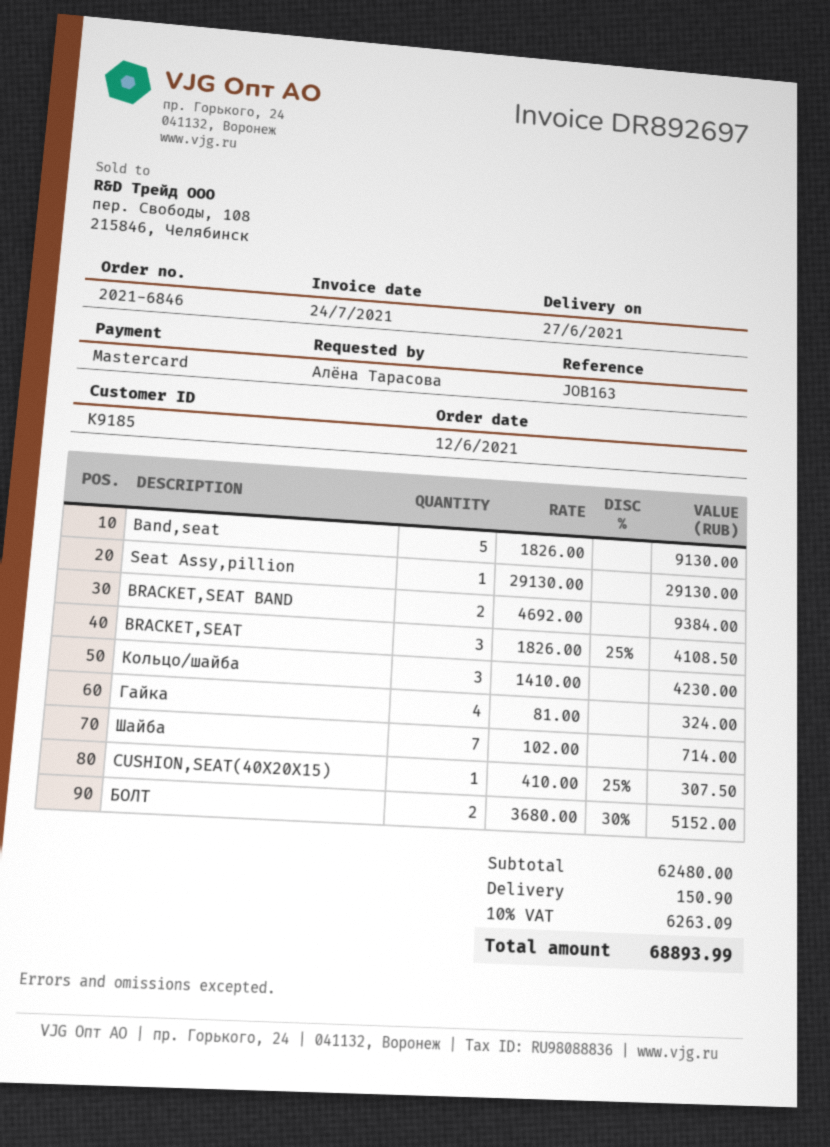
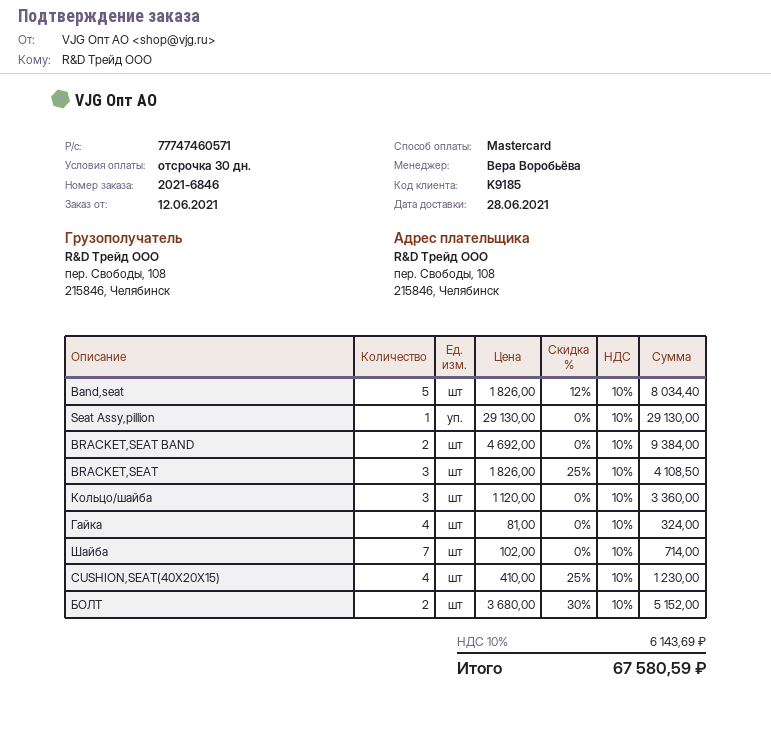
delivery date: 2021-06-27 -> 2021-06-28
Band,seat: 5 x 1826.00 = 9130.00 -> 5 x 1826.00 - 12% = 8034.40
Кольцо/шайба: 3 x 1410.00 = 4230.00 -> 3 x 1120.00 = 3360.00
CUSHION,SEAT(40X20X15): 1 x 410.00 - 25% = 307.50 -> 4 x 410.00 - 25% = 1230.00
shipping: 150.90 -> none
tax: 10% = 6263.09 -> 10% = 6143.69
total: 68893.99 -> 67580.59

